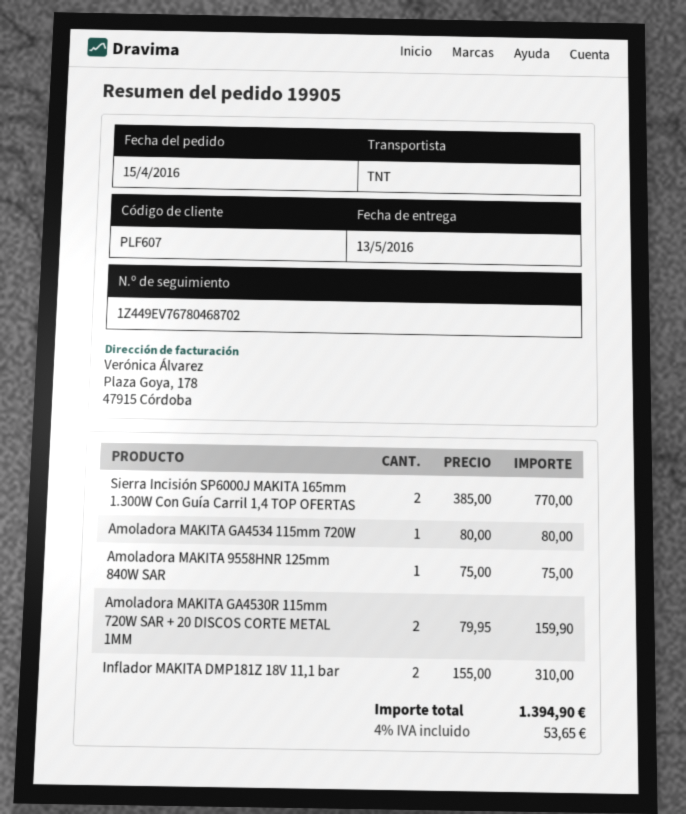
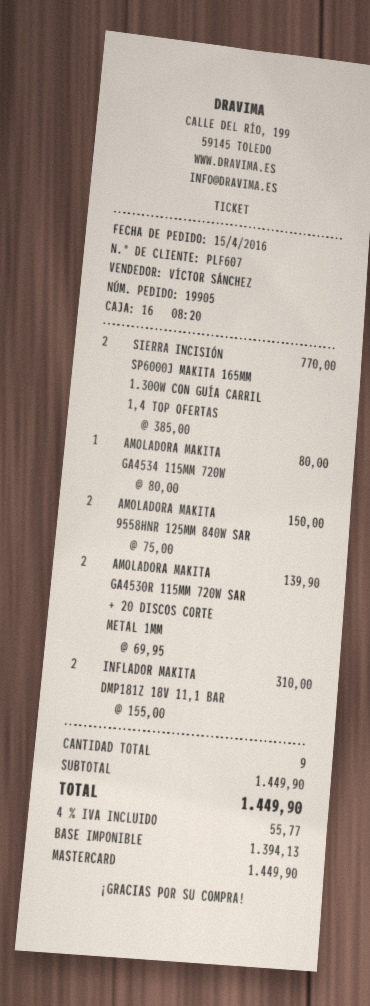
Amoladora MAKITA 9558HNR 125mm 840W SAR: 1 x 75.00 = 75.00 -> 2 x 75.00 = 150.00
Amoladora MAKITA GA4530R 115mm 720W SAR + 20 DISCOS CORTE METAL 1MM: 2 x 79.95 = 159.90 -> 2 x 69.95 = 139.90
tax: 4% = 53.65 -> 4% = 55.77
total: 1394.90 -> 1449.90

